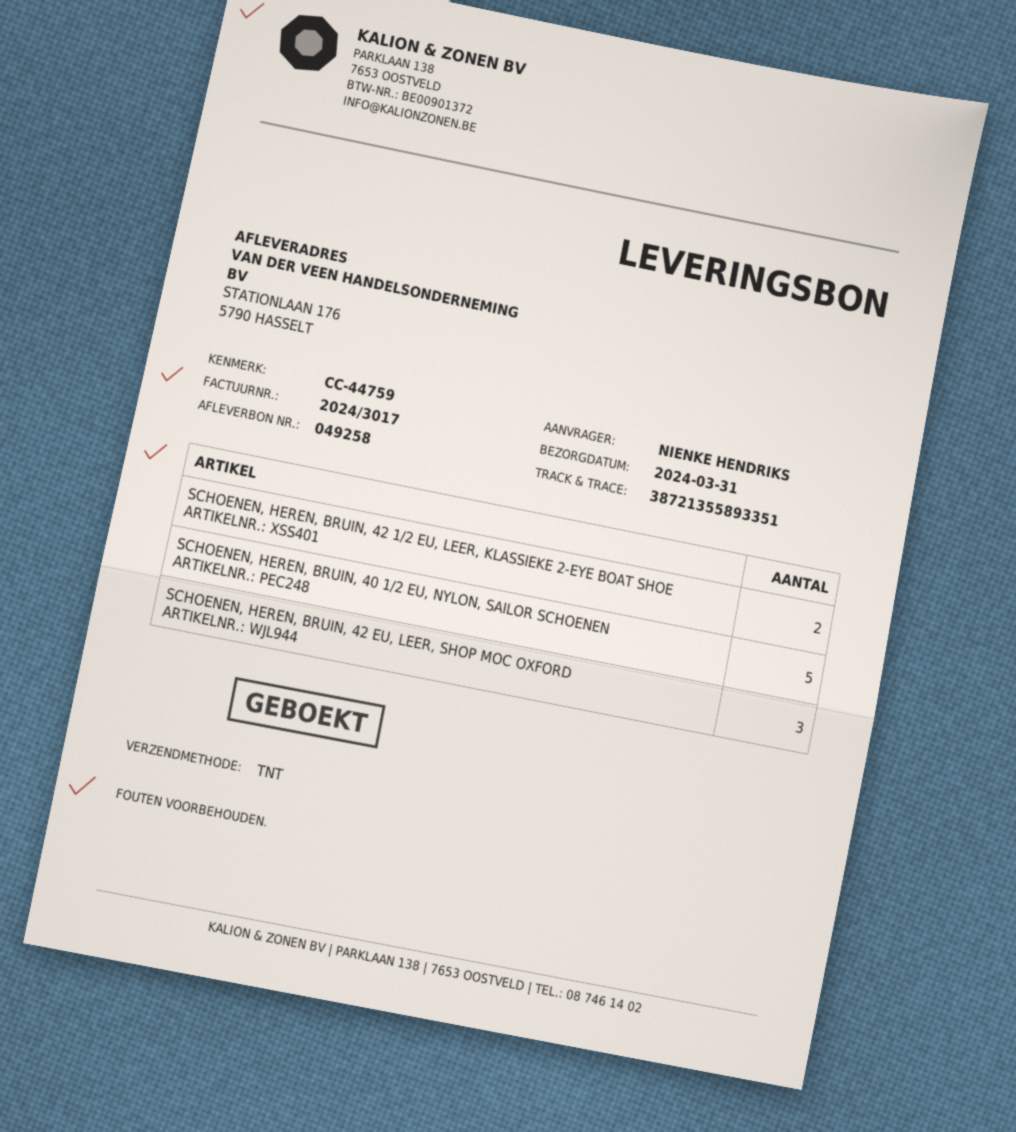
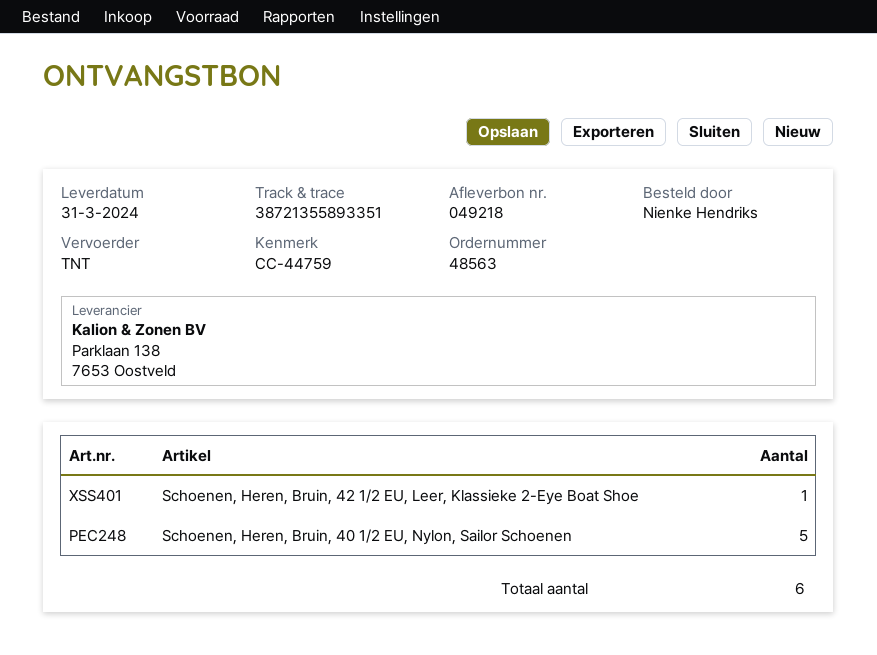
delivery note number: 049258 -> 049218
SCHOENEN, HEREN, BRUIN, 42 1/2 EU, LEER, KLASSIEKE 2-EYE BOAT SHOE: 2 -> 1
SCHOENEN, HEREN, BRUIN, 42 EU, LEER, SHOP MOC OXFORD: 3 -> none

